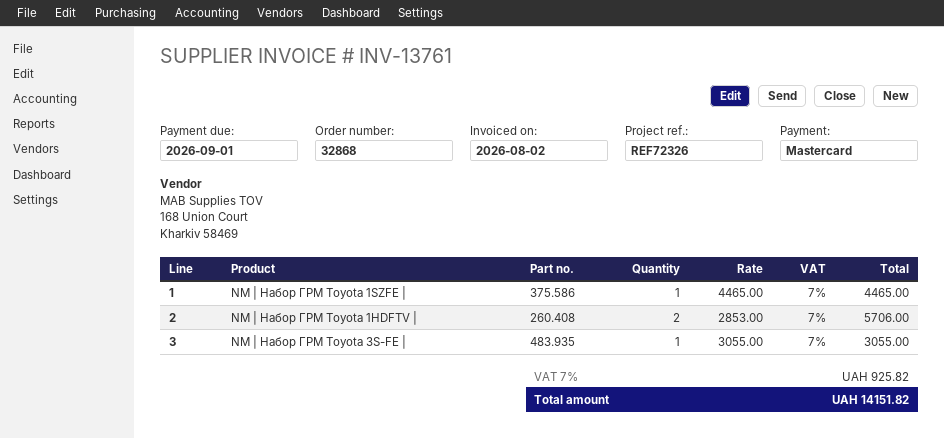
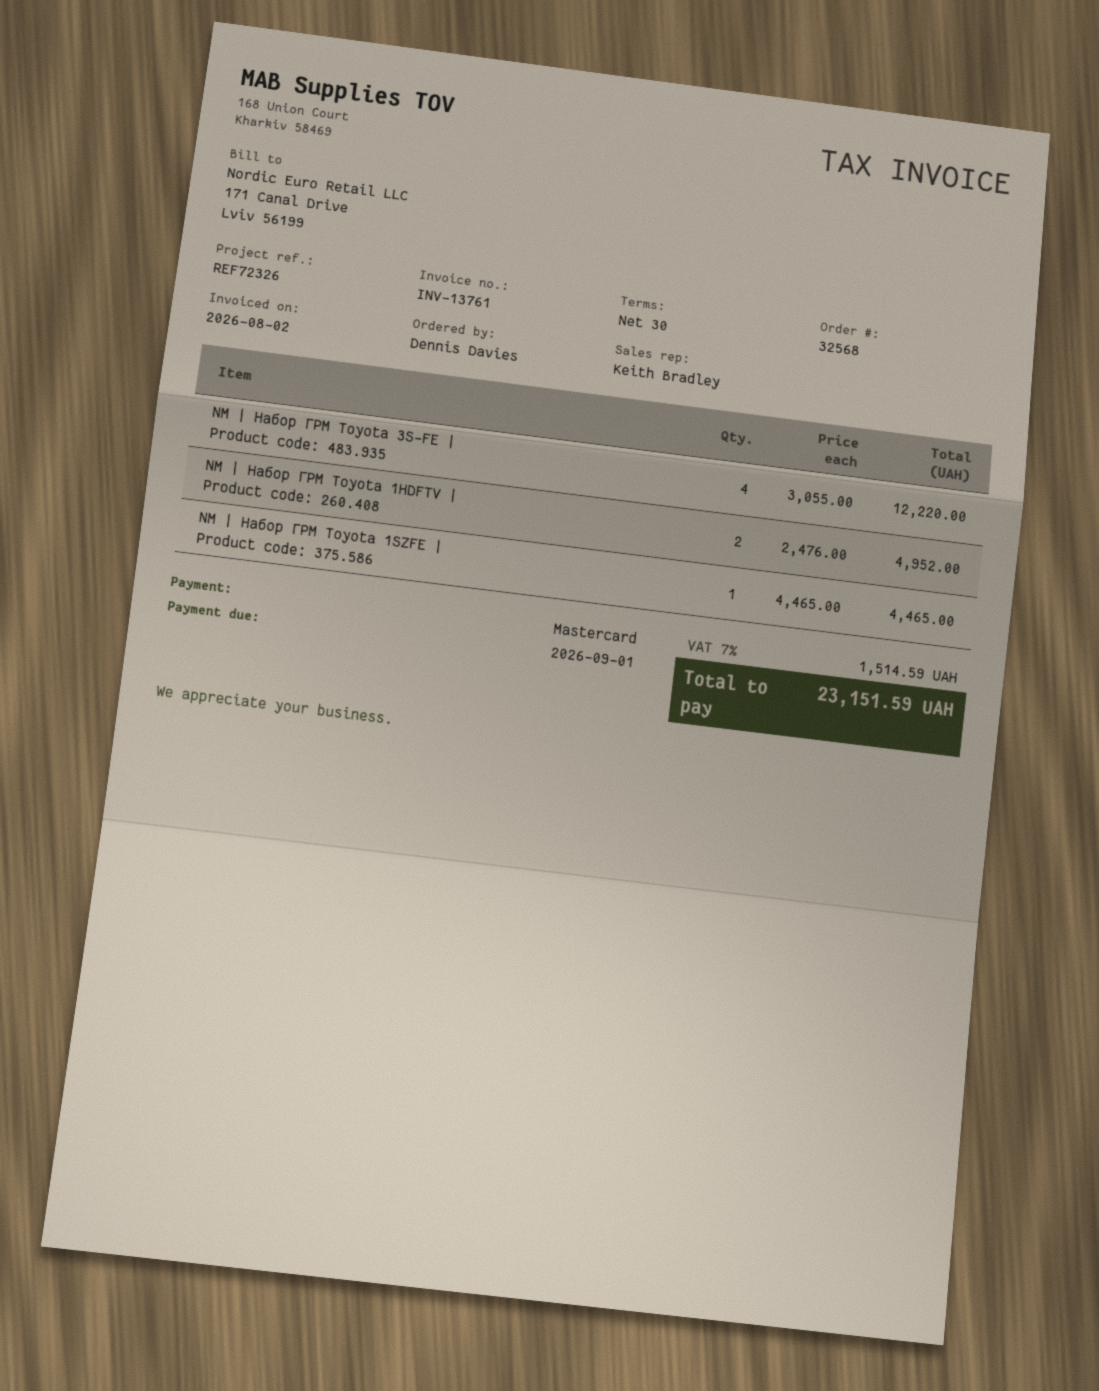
order number: 32868 -> 32568
NM | Набор ГРМ Toyota 1HDFTV |: 2 x 2853.00 = 5706.00 -> 2 x 2476.00 = 4952.00
NM | Набор ГРМ Toyota 3S-FE |: 1 x 3055.00 = 3055.00 -> 4 x 3055.00 = 12220.00
tax: 7% = 925.82 -> 7% = 1514.59
total: 14151.82 -> 23151.59

